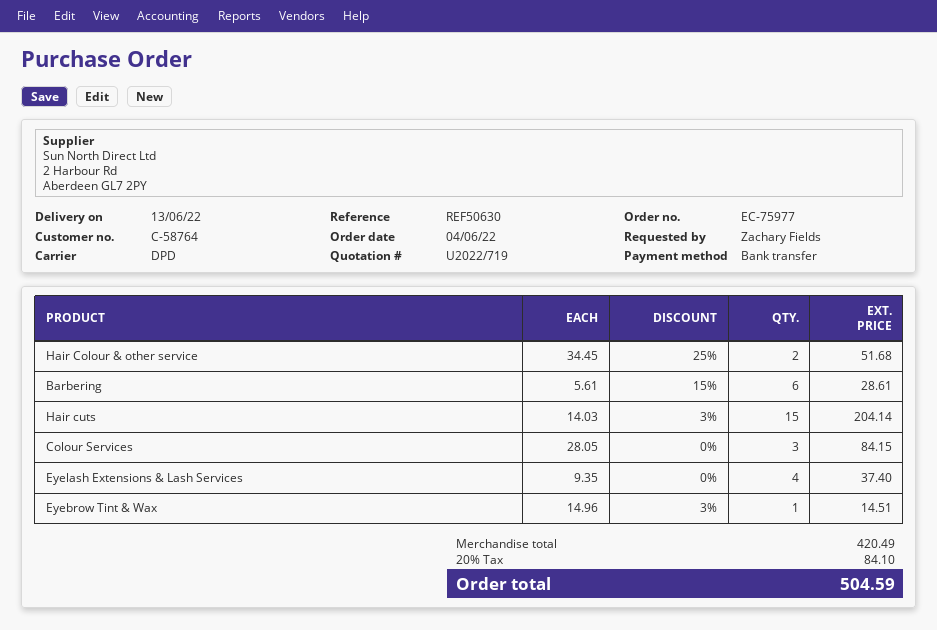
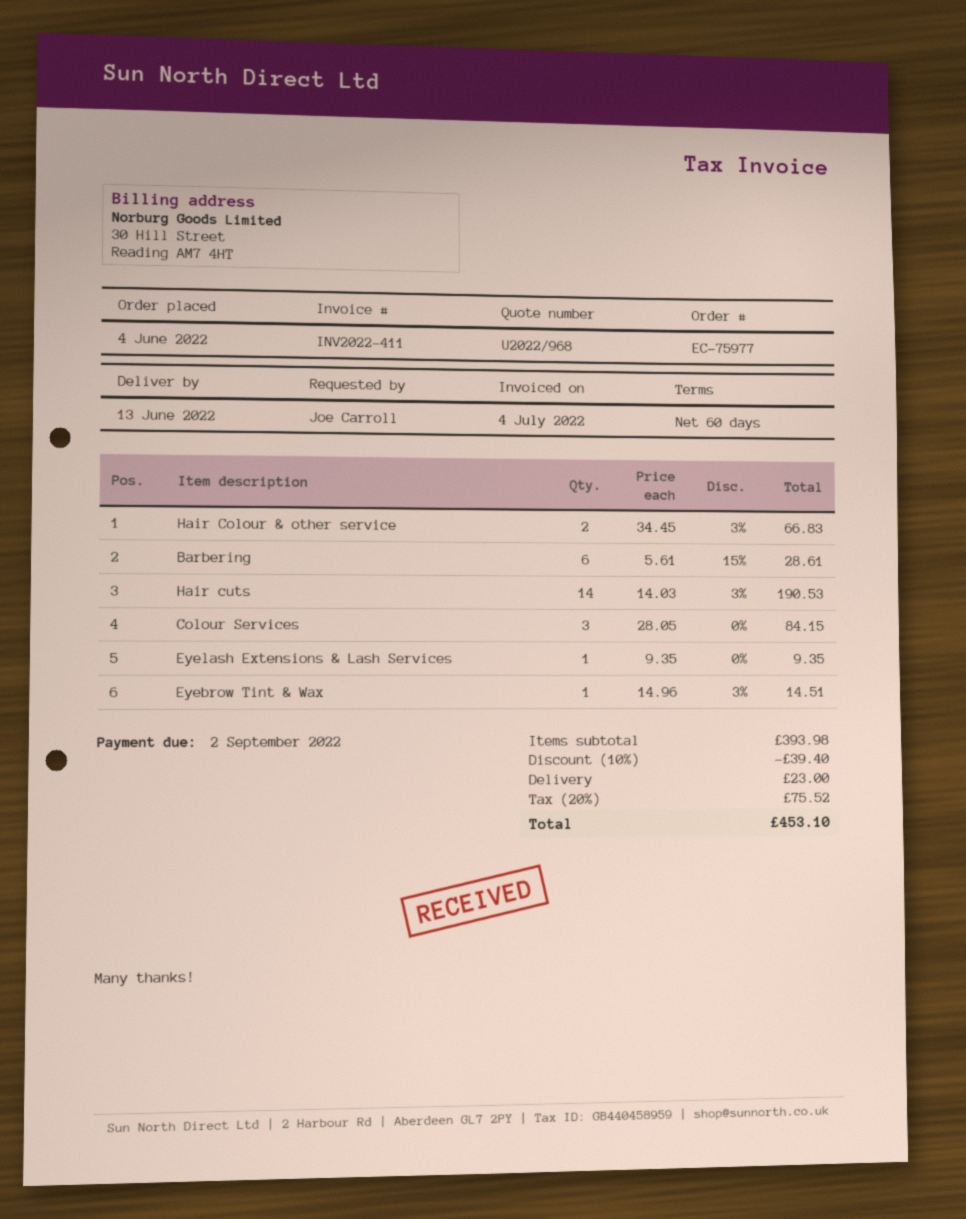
quote number: U2022/719 -> U2022/968
ordered by: Zachary Fields -> Joe Carroll
Hair Colour & other service: 2 x 34.45 - 25% = 51.68 -> 2 x 34.45 - 3% = 66.83
Hair cuts: 15 x 14.03 - 3% = 204.14 -> 14 x 14.03 - 3% = 190.53
Eyelash Extensions & Lash Services: 4 x 9.35 = 37.40 -> 1 x 9.35 = 9.35
subtotal: 420.49 -> 393.98
discount: none -> 10% = 39.40
shipping: none -> 23.00
tax: 20% = 84.10 -> 20% = 75.52
total: 504.59 -> 453.10

